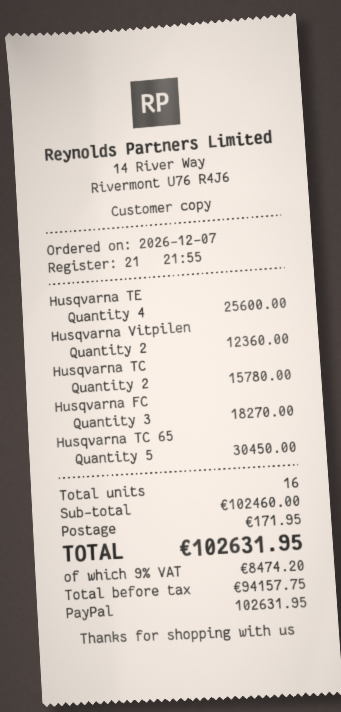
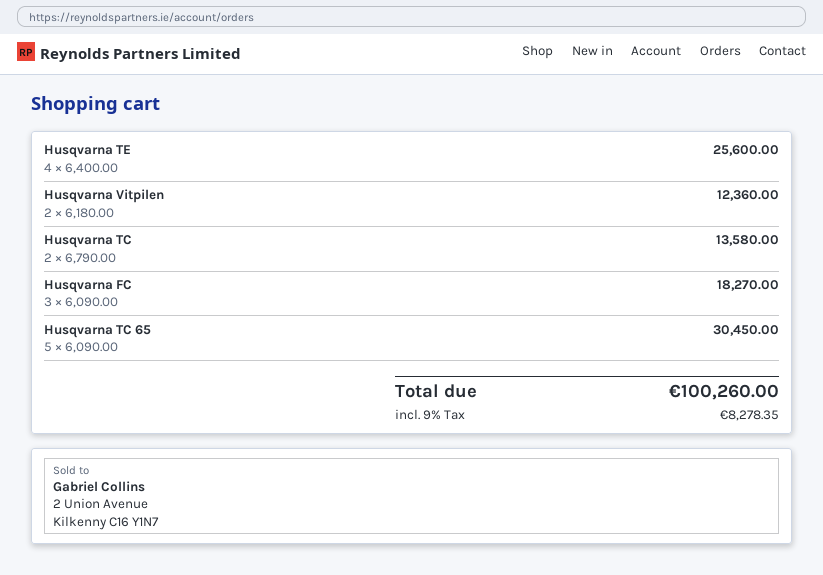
Husqvarna TC: 2 for 15780.00 -> 2 for 13580.00
shipping: 171.95 -> none
tax: 9% = 8474.20 -> 9% = 8278.35
total: 102631.95 -> 100260.00

